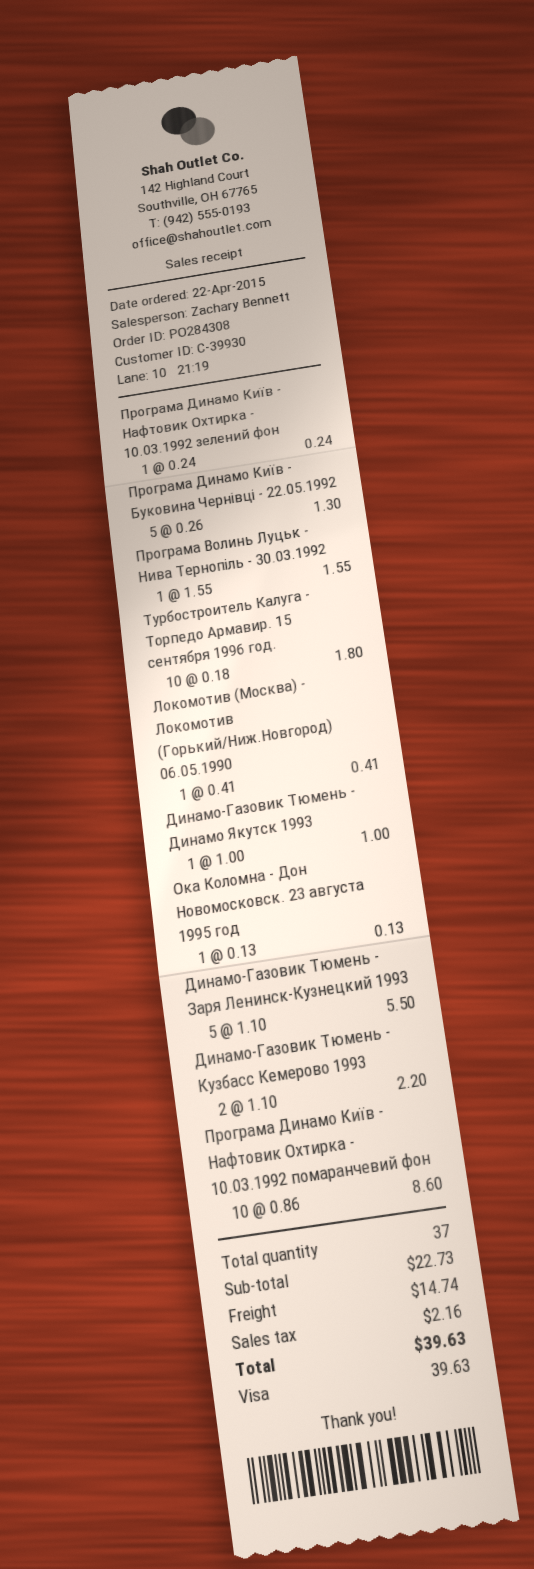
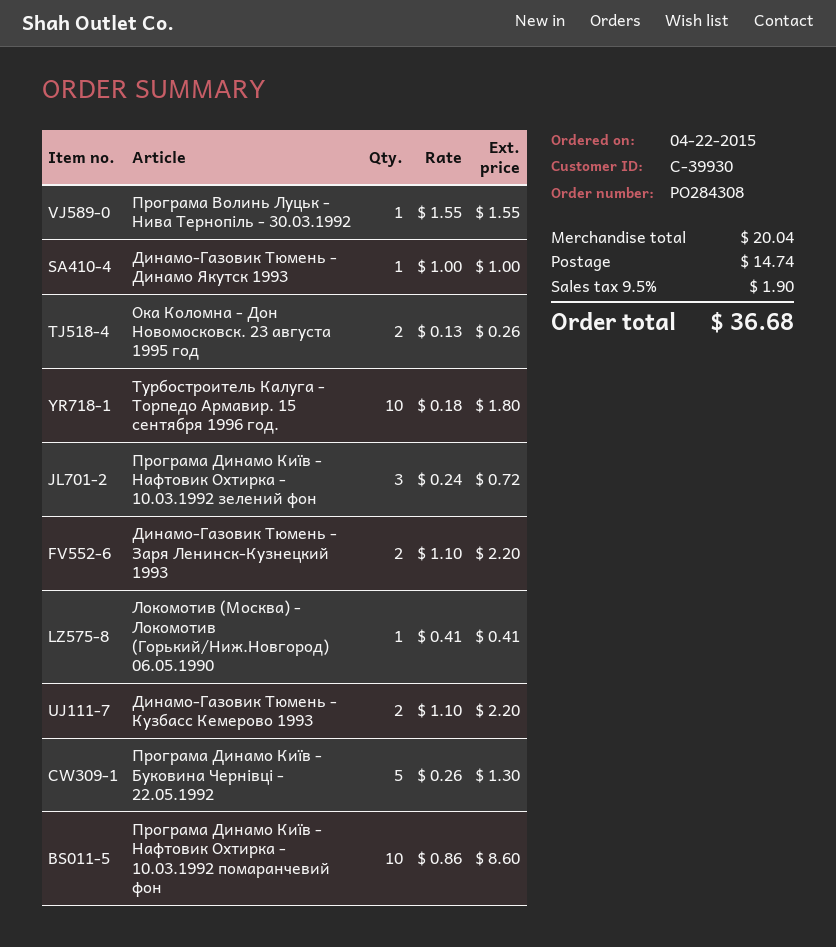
Програма Динамо Київ - Нафтовик Охтирка - 10.03.1992 зелений фон: 1 x 0.24 = 0.24 -> 3 x 0.24 = 0.72
Ока Коломна - Дон Новомосковск. 23 августа 1995 год: 1 x 0.13 = 0.13 -> 2 x 0.13 = 0.26
Динамо-Газовик Тюмень - Заря Ленинск-Кузнецкий 1993: 5 x 1.10 = 5.50 -> 2 x 1.10 = 2.20
subtotal: 22.73 -> 20.04
tax: 2.16 -> 1.90
total: 39.63 -> 36.68

